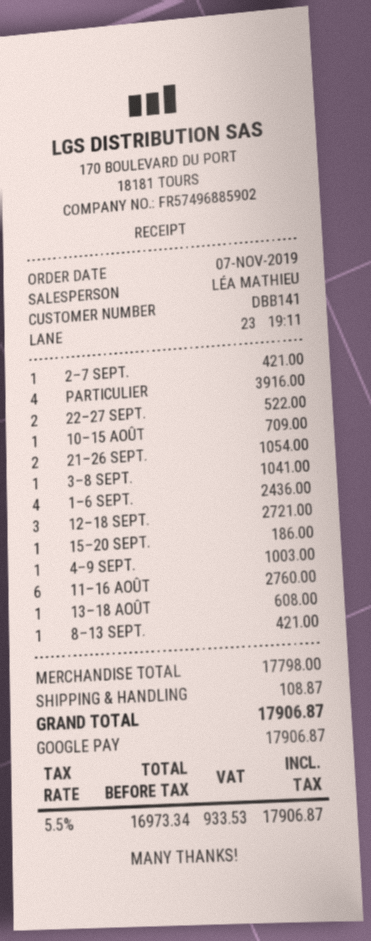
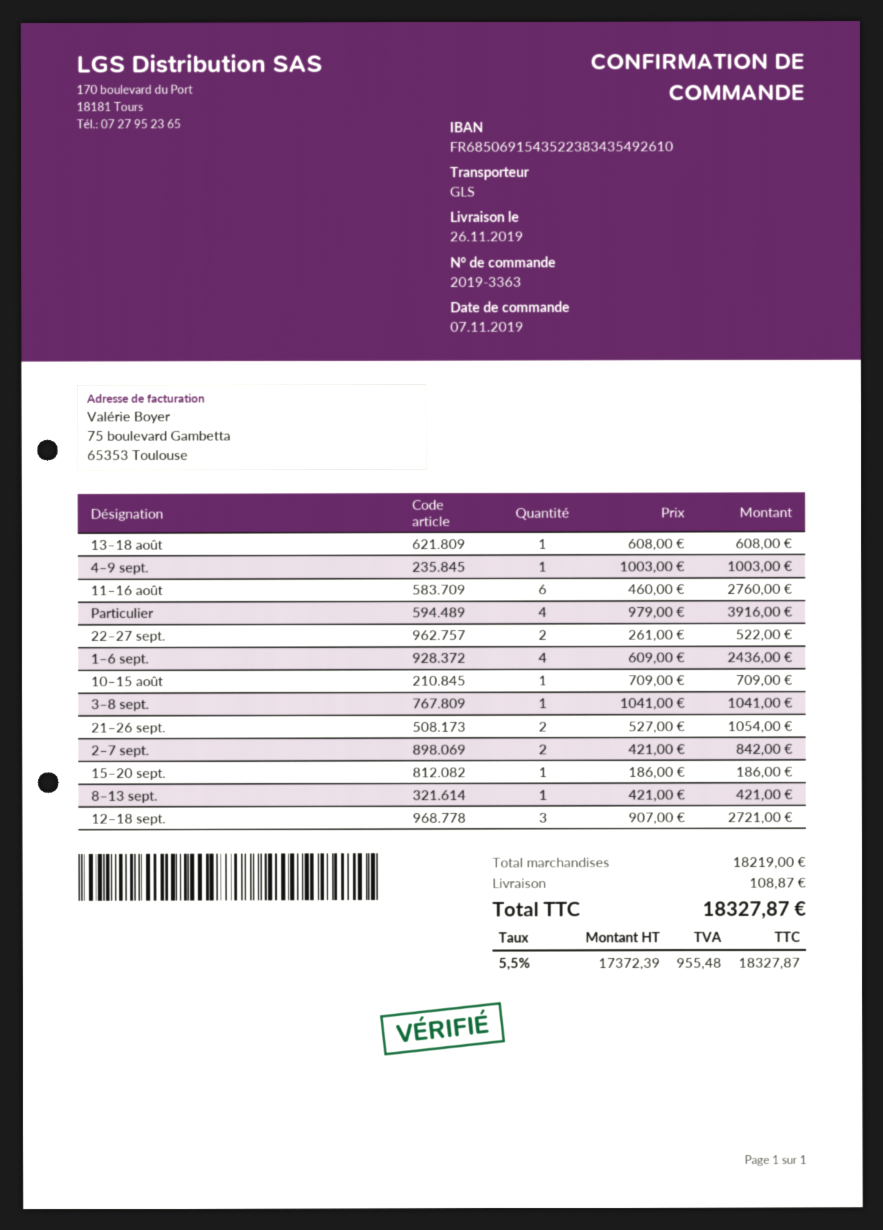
2–7 SEPT.: 1 for 421.00 -> 2 for 842.00
subtotal: 17798.00 -> 18219.00
net: 16973.34 -> 17372.39
tax: 5.5% = 933.53 -> 5.5% = 955.48
total: 17906.87 -> 18327.87

